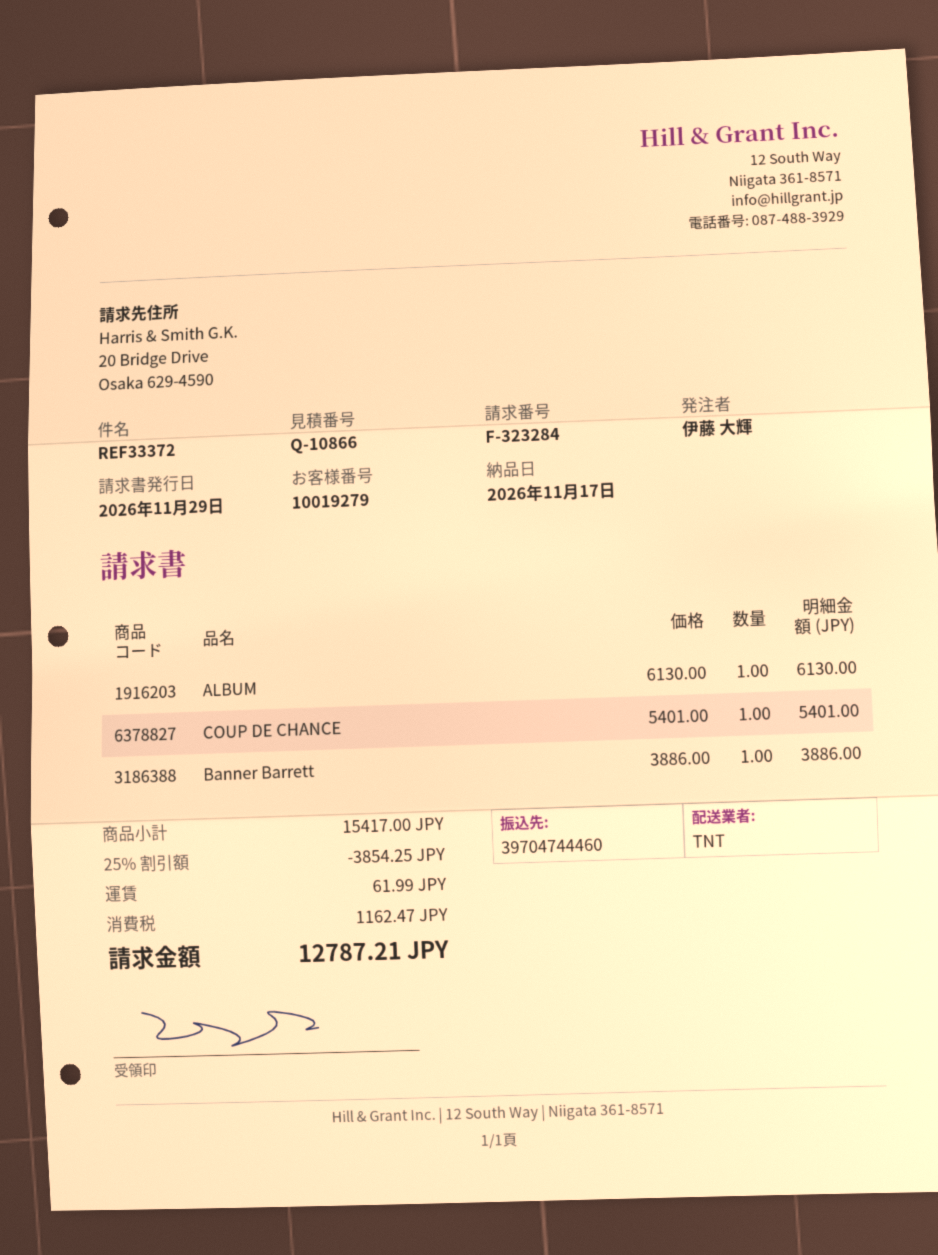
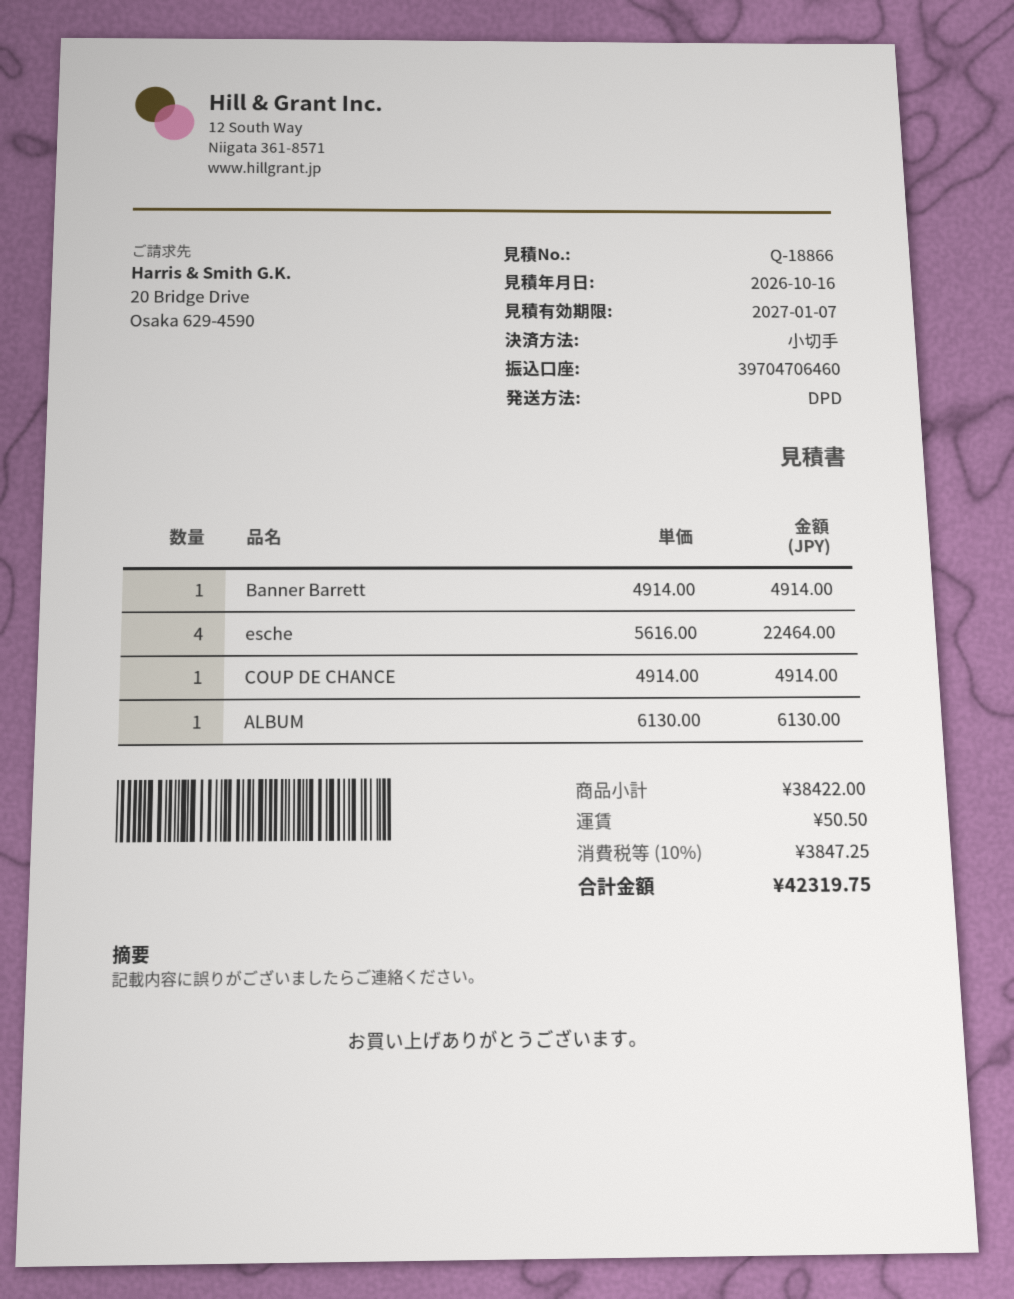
quote number: Q-10866 -> Q-18866
bank account: 39704744460 -> 39704706460
shipping method: TNT -> DPD
COUP DE CHANCE: 1 x 5401.00 = 5401.00 -> 1 x 4914.00 = 4914.00
Banner Barrett: 1 x 3886.00 = 3886.00 -> 1 x 4914.00 = 4914.00
esche: none -> 4 x 5616.00 = 22464.00
subtotal: 15417.00 -> 38422.00
discount: 25% = 3854.25 -> none
shipping: 61.99 -> 50.50
tax: 1162.47 -> 3847.25
total: 12787.21 -> 42319.75

